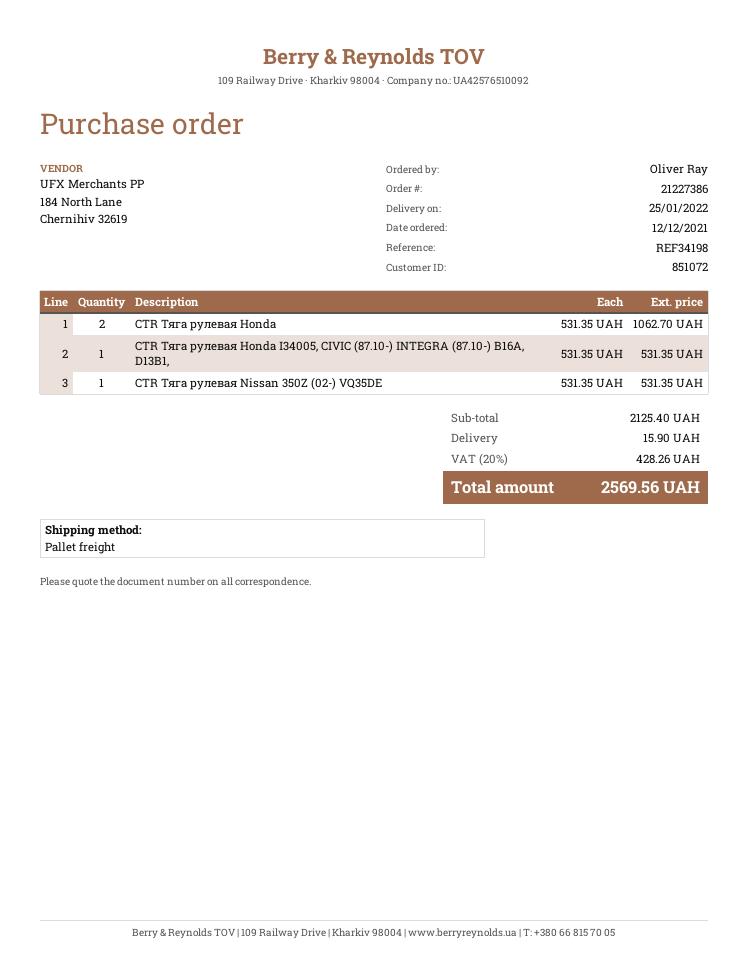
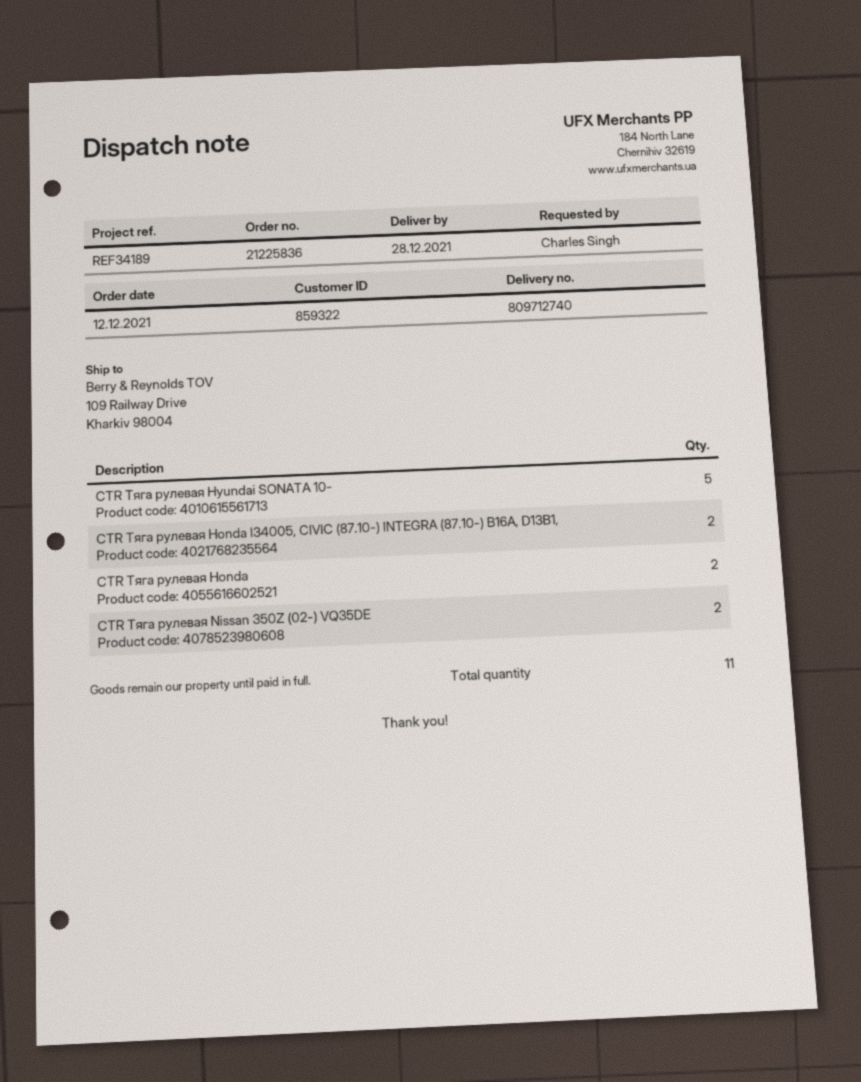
order number: 21227386 -> 21225836
delivery date: 2022-01-25 -> 2021-12-28
customer number: 851072 -> 859322
reference: REF34198 -> REF34189
ordered by: Oliver Ray -> Charles Singh
CTR Тяга рулевая Honda I34005, CIVIC (87.10-) INTEGRA (87.10-) B16A, D13B1,: 1 -> 2
CTR Тяга рулевая Nissan 350Z (02-) VQ35DE: 1 -> 2
CTR Тяга рулевая Hyundai SONATA 10-: none -> 5

